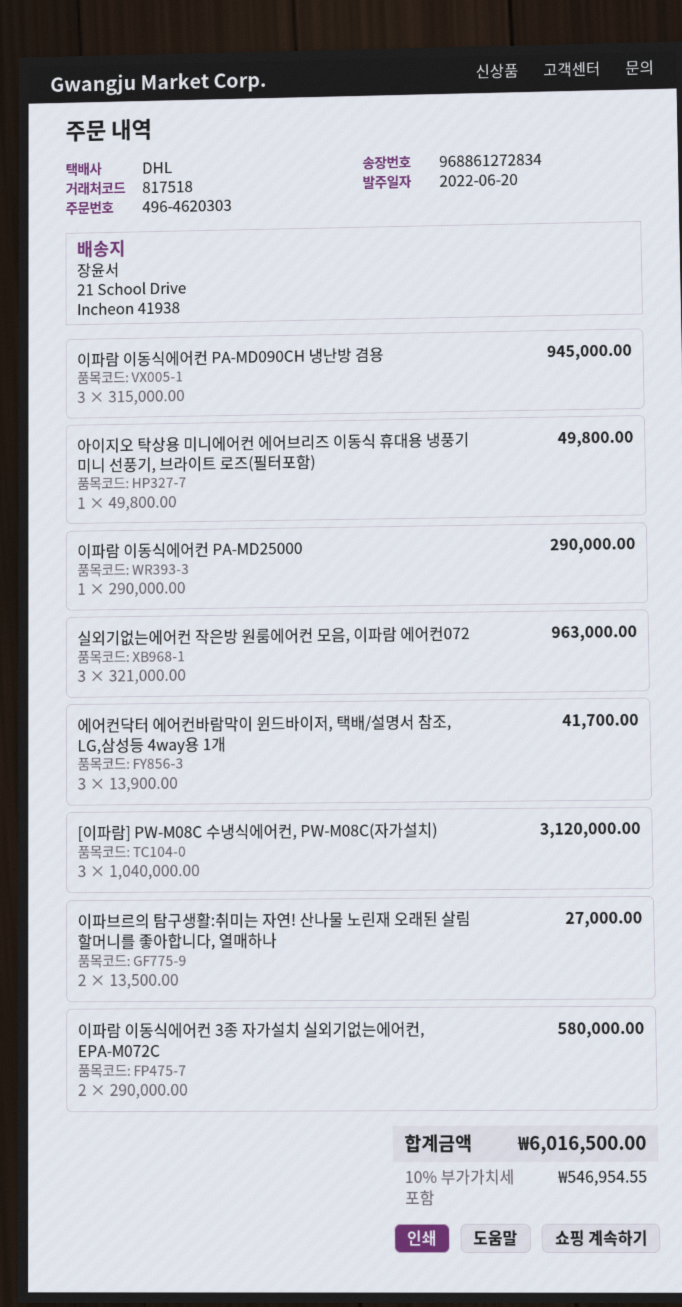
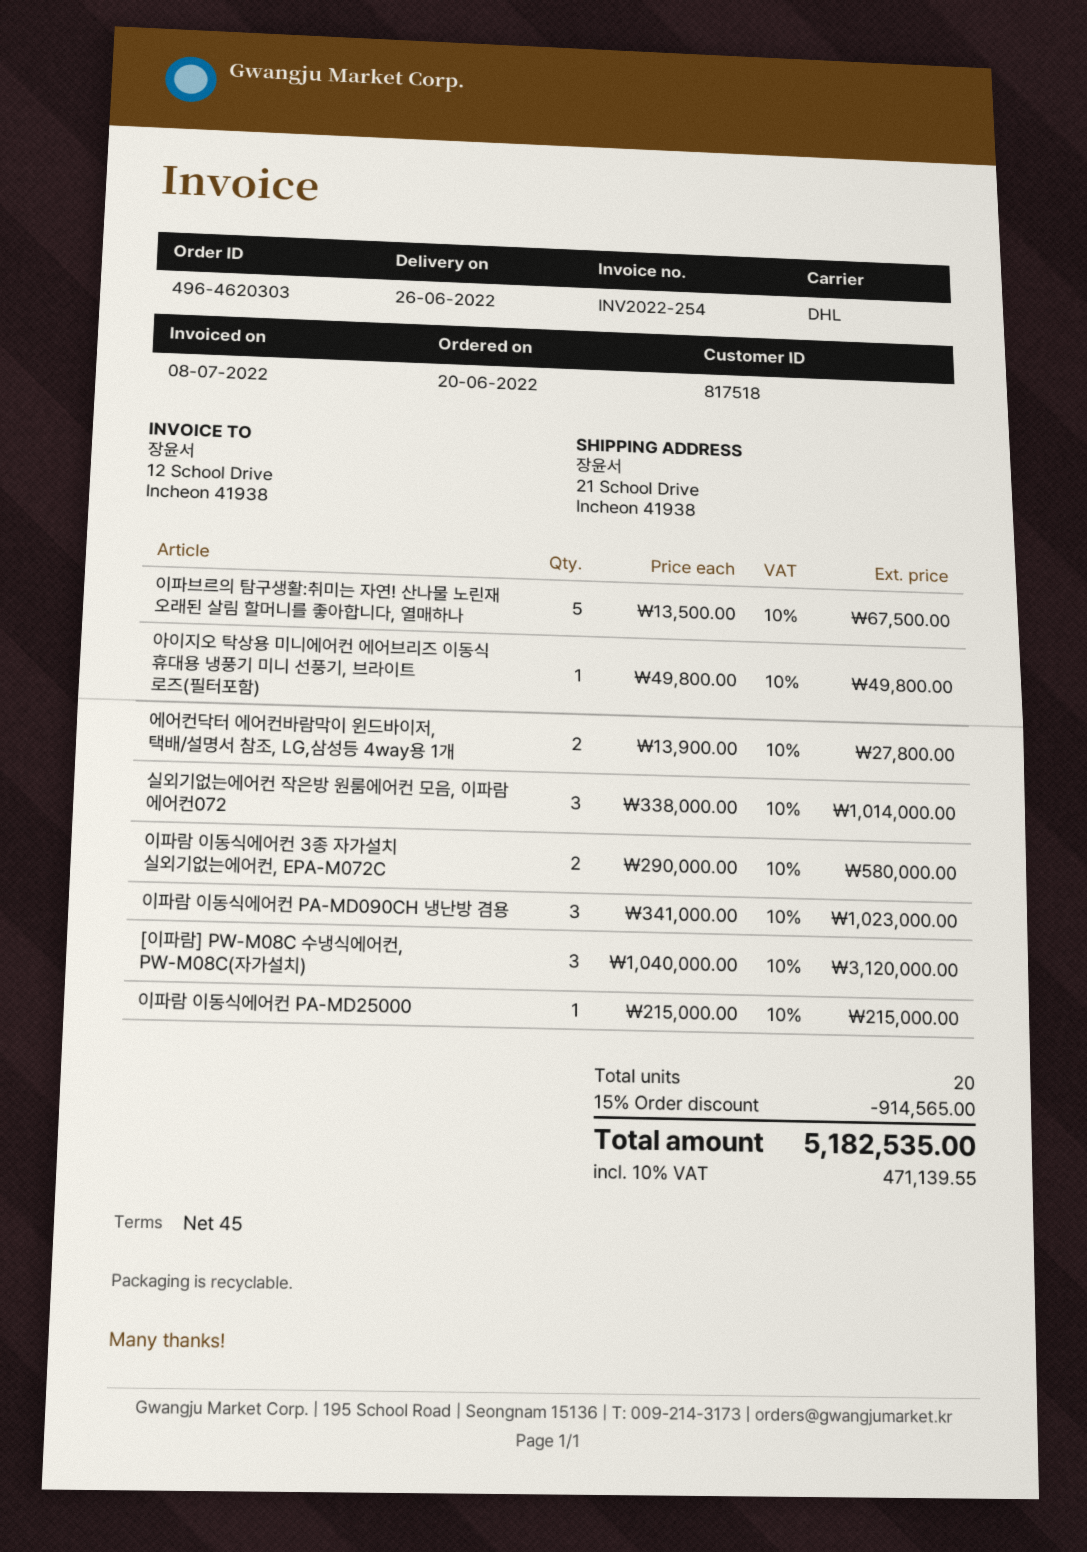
이파람 이동식에어컨 PA-MD090CH 냉난방 겸용: 3 x 315000.00 = 945000.00 -> 3 x 341000.00 = 1023000.00
이파람 이동식에어컨 PA-MD25000: 1 x 290000.00 = 290000.00 -> 1 x 215000.00 = 215000.00
실외기없는에어컨 작은방 원룸에어컨 모음, 이파람 에어컨072: 3 x 321000.00 = 963000.00 -> 3 x 338000.00 = 1014000.00
에어컨닥터 에어컨바람막이 윈드바이저, 택배/설명서 참조, LG,삼성등 4way용 1개: 3 x 13900.00 = 41700.00 -> 2 x 13900.00 = 27800.00
이파브르의 탐구생활:취미는 자연! 산나물 노린재 오래된 살림 할머니를 좋아합니다, 열매하나: 2 x 13500.00 = 27000.00 -> 5 x 13500.00 = 67500.00
discount: none -> 15% = 914565.00
tax: 10% = 546954.55 -> 10% = 471139.55
total: 6016500.00 -> 5182535.00

